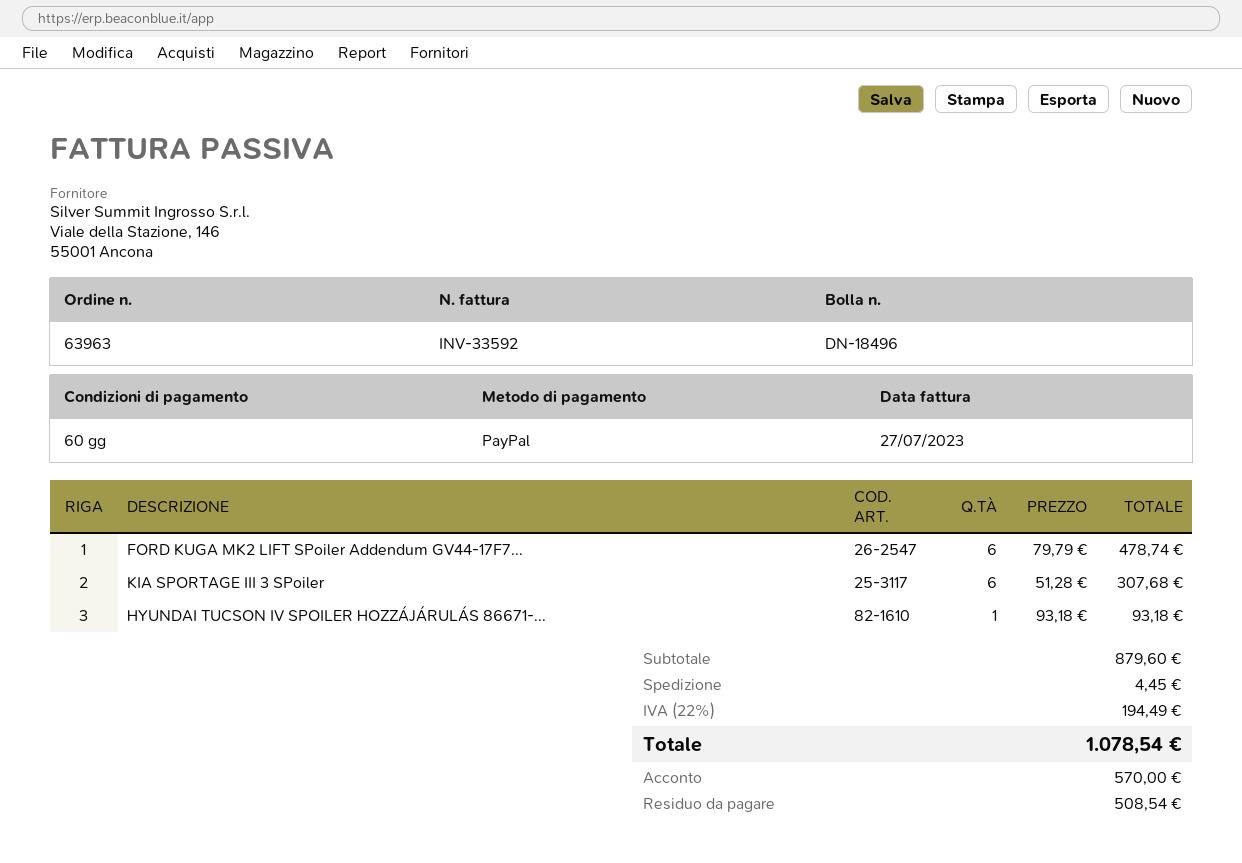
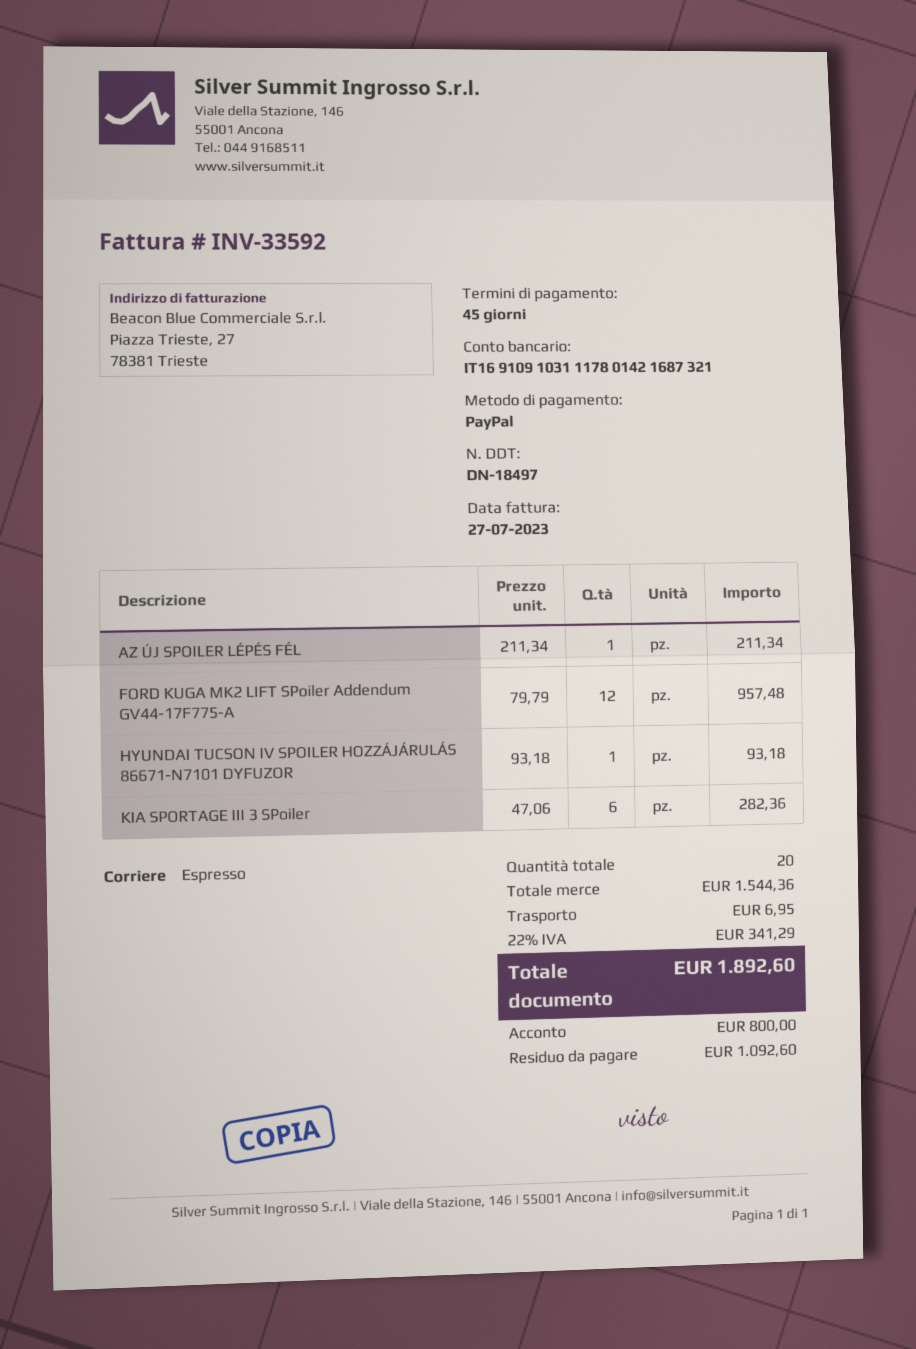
delivery note number: DN-18496 -> DN-18497
payment terms: 60 days -> 45 days
FORD KUGA MK2 LIFT SPoiler Addendum GV44-17F7...: 6 x 79.79 = 478.74 -> 12 x 79.79 = 957.48
KIA SPORTAGE III 3 SPoiler: 6 x 51.28 = 307.68 -> 6 x 47.06 = 282.36
AZ ÚJ SPOILER LÉPÉS FÉL: none -> 1 x 211.34 = 211.34
subtotal: 879.60 -> 1544.36
shipping: 4.45 -> 6.95
tax: 22% = 194.49 -> 22% = 341.29
total: 1078.54 -> 1892.60
deposit: 570.00 -> 800.00
balance: 508.54 -> 1092.60

